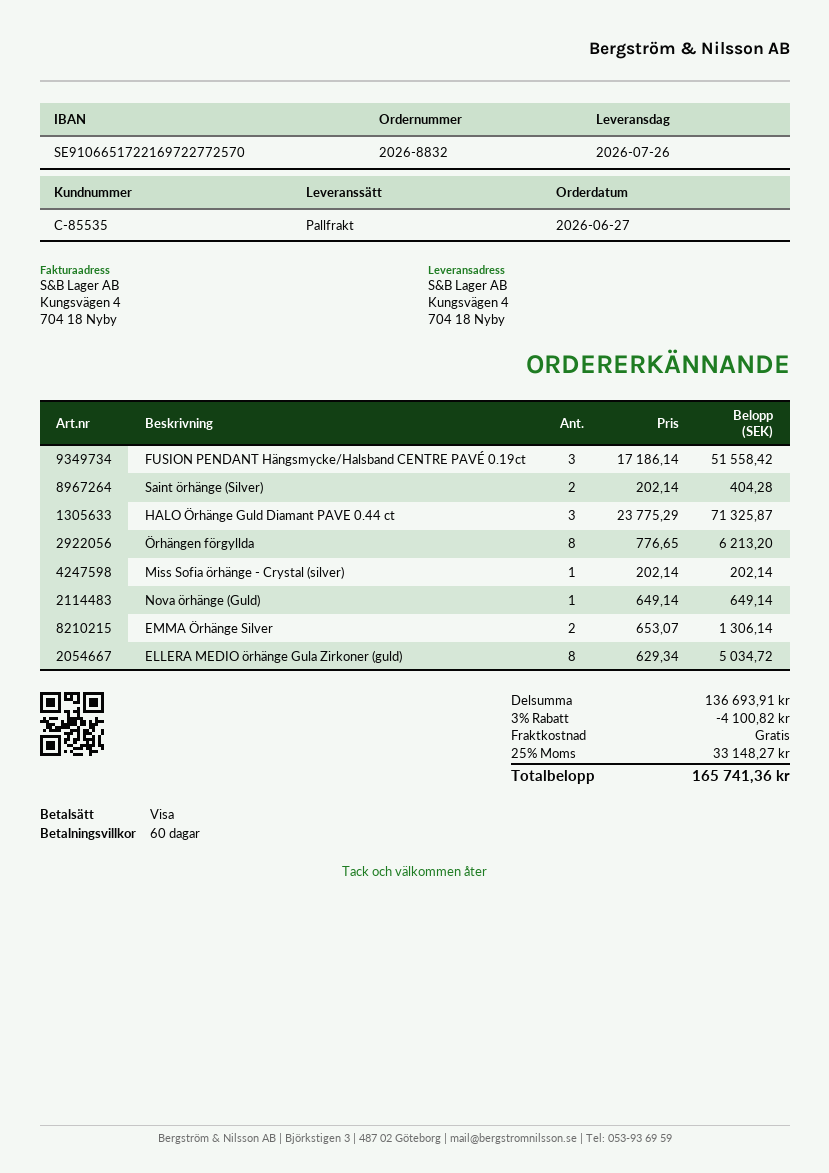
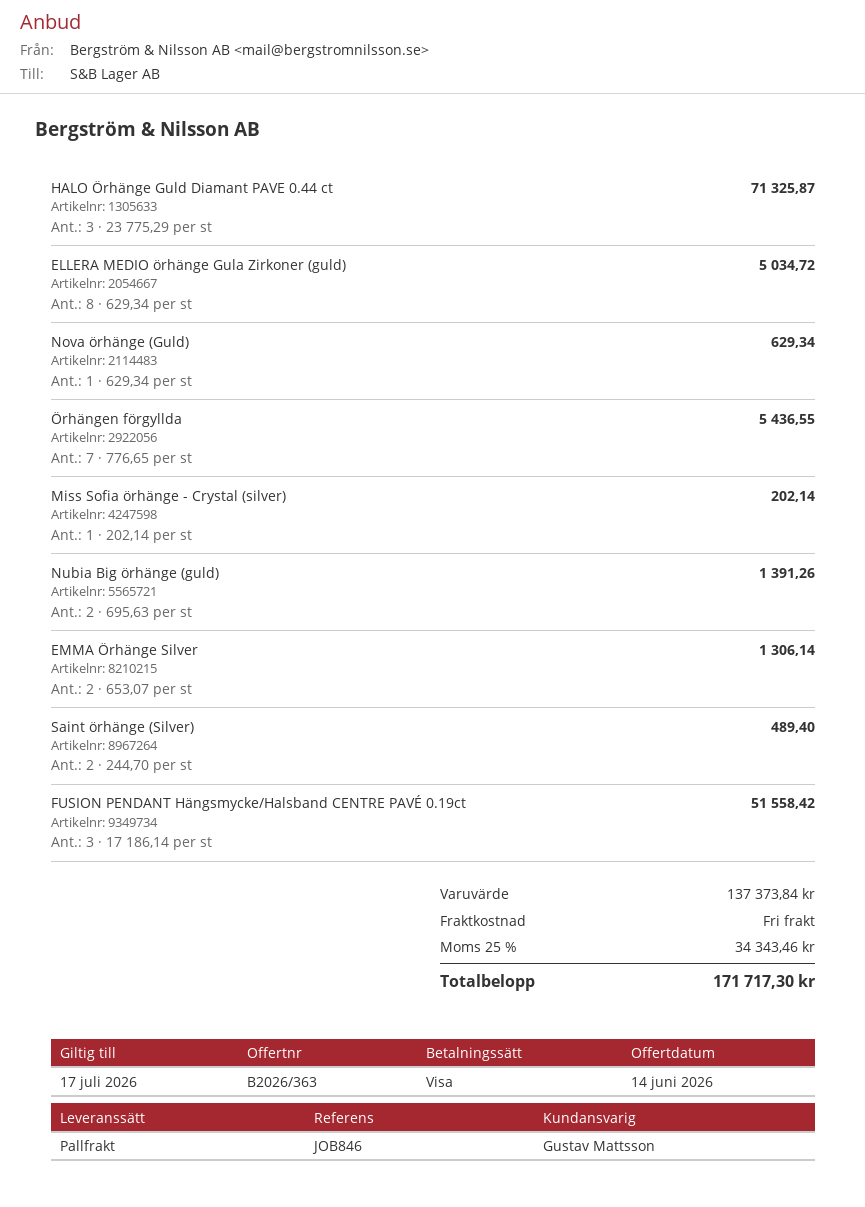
Saint örhänge (Silver): 2 x 202.14 = 404.28 -> 2 x 244.70 = 489.40
Örhängen förgyllda: 8 x 776.65 = 6213.20 -> 7 x 776.65 = 5436.55
Nova örhänge (Guld): 1 x 649.14 = 649.14 -> 1 x 629.34 = 629.34
Nubia Big örhänge (guld): none -> 2 x 695.63 = 1391.26
subtotal: 136693.91 -> 137373.84
discount: 3% = 4100.82 -> none
tax: 25% = 33148.27 -> 25% = 34343.46
total: 165741.36 -> 171717.30

